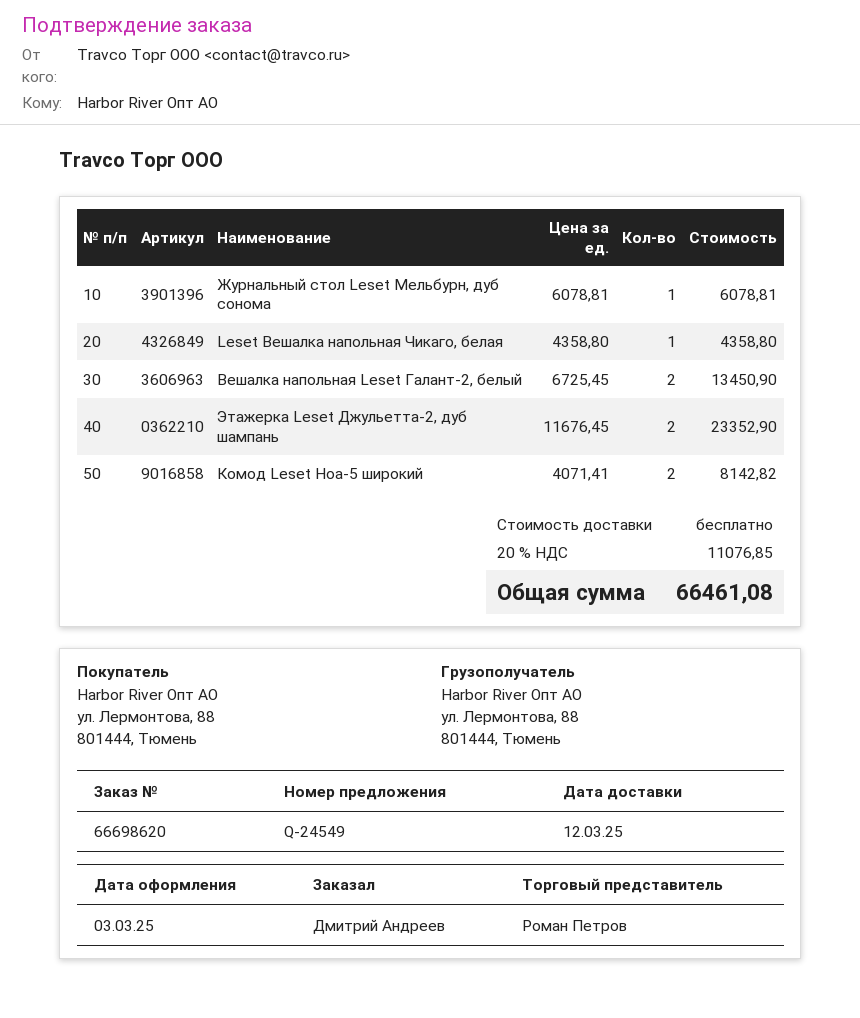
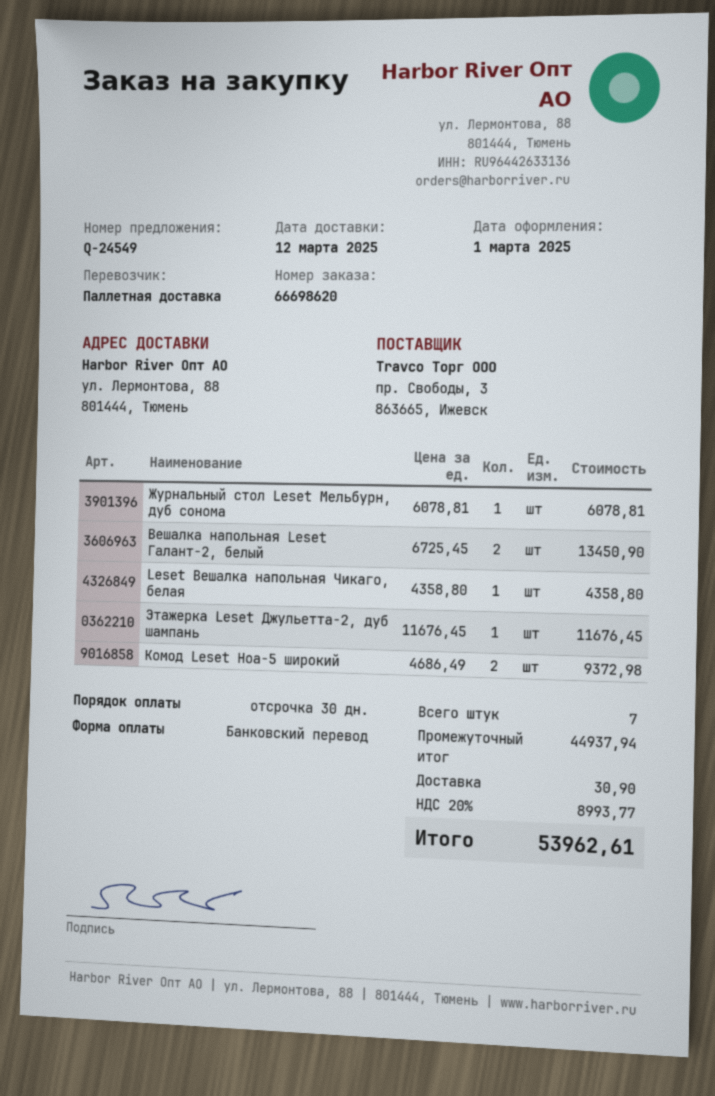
order date: 2025-03-03 -> 2025-03-01
Этажерка Leset Джульетта-2, дуб шампань: 2 x 11676.45 = 23352.90 -> 1 x 11676.45 = 11676.45
Комод Leset Ноа-5 широкий: 2 x 4071.41 = 8142.82 -> 2 x 4686.49 = 9372.98
shipping: 0.00 -> 30.90
tax: 20% = 11076.85 -> 20% = 8993.77
total: 66461.08 -> 53962.61

